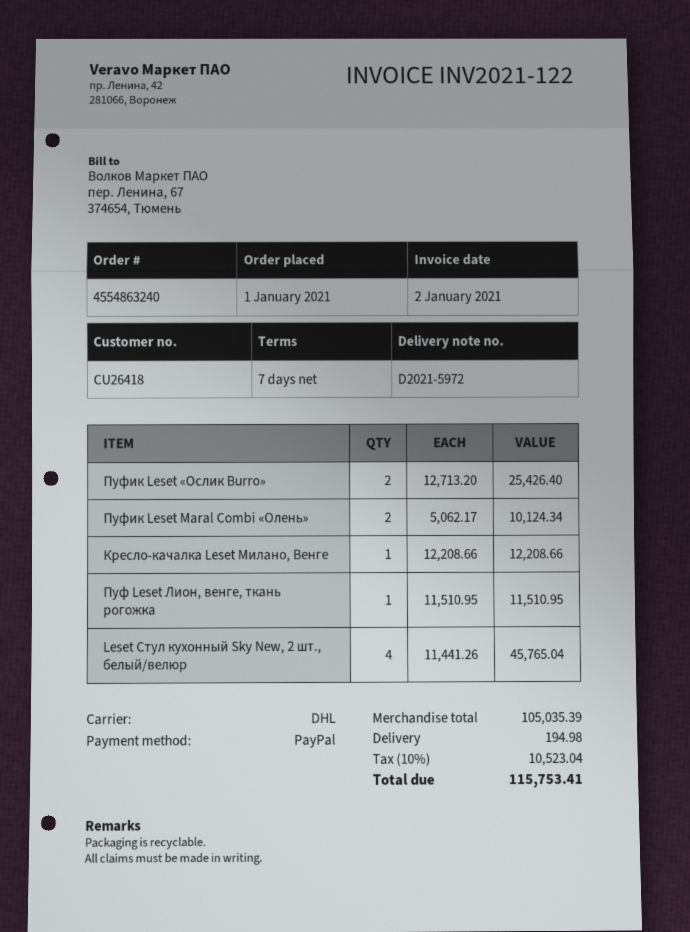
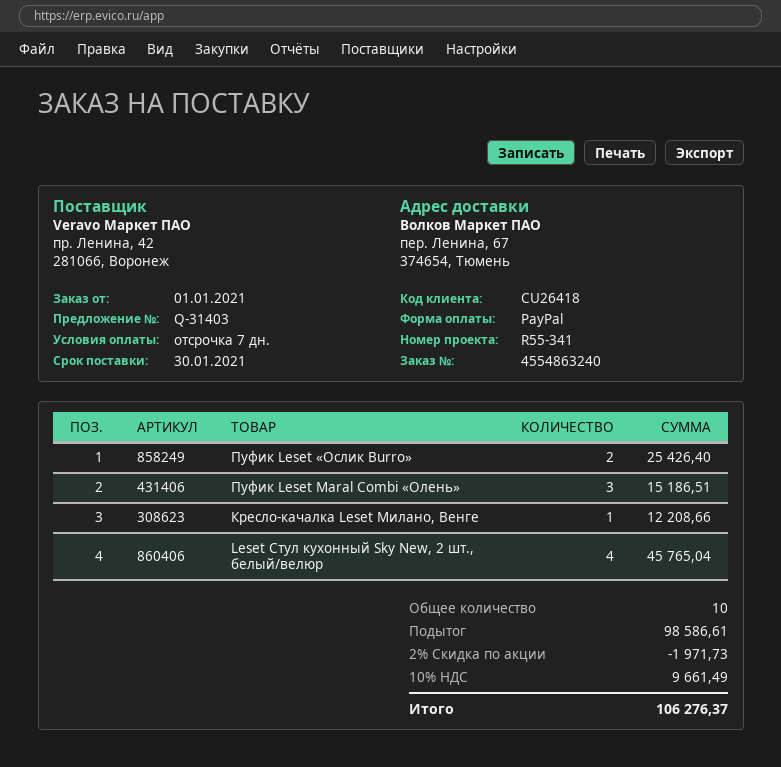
Пуфик Leset Maral Combi «Олень»: 2 for 10124.34 -> 3 for 15186.51
Пуф Leset Лион, венге, ткань рогожка: 1 for 11510.95 -> none
subtotal: 105035.39 -> 98586.61
discount: none -> 2% = 1971.73
shipping: 194.98 -> none
tax: 10% = 10523.04 -> 10% = 9661.49
total: 115753.41 -> 106276.37

